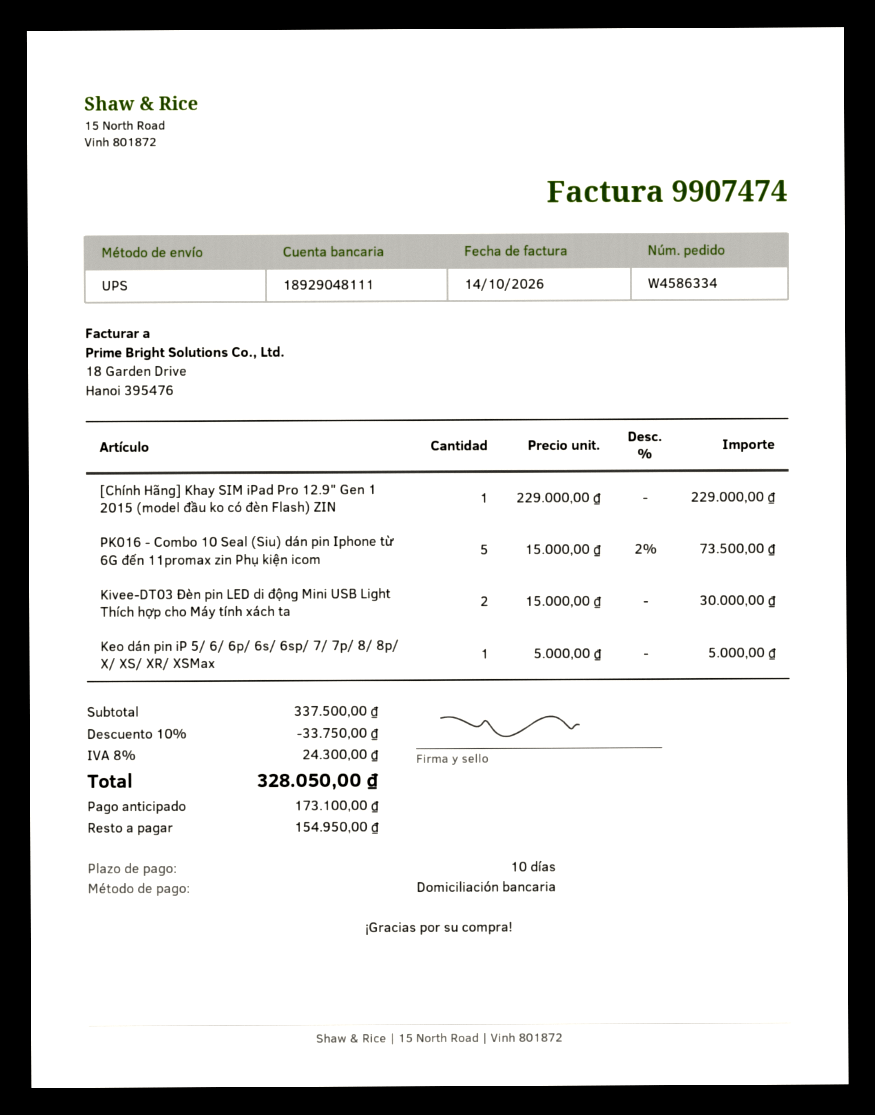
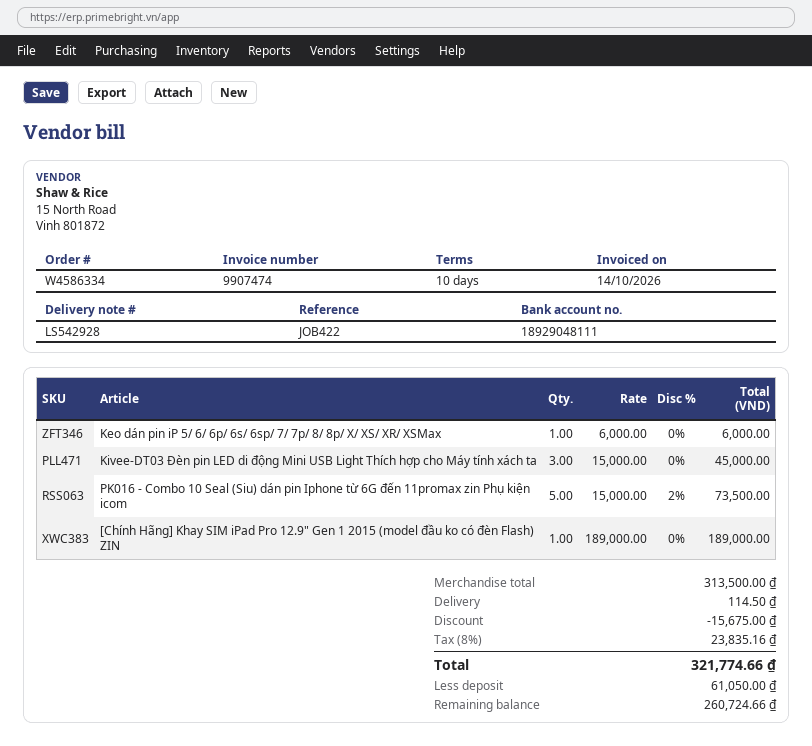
[Chính Hãng] Khay SIM iPad Pro 12.9" Gen 1 2015 (model đầu ko có đèn Flash) ZIN: 1 x 229000.00 = 229000.00 -> 1 x 189000.00 = 189000.00
Kivee-DT03 Đèn pin LED di động Mini USB Light Thích hợp cho Máy tính xách ta: 2 x 15000.00 = 30000.00 -> 3 x 15000.00 = 45000.00
Keo dán pin iP 5/ 6/ 6p/ 6s/ 6sp/ 7/ 7p/ 8/ 8p/ X/ XS/ XR/ XSMax: 1 x 5000.00 = 5000.00 -> 1 x 6000.00 = 6000.00
subtotal: 337500.00 -> 313500.00
discount: 33750.00 -> 15675.00
shipping: none -> 114.50
tax: 8% = 24300.00 -> 8% = 23835.16
total: 328050.00 -> 321774.66
deposit: 173100.00 -> 61050.00
balance: 154950.00 -> 260724.66

